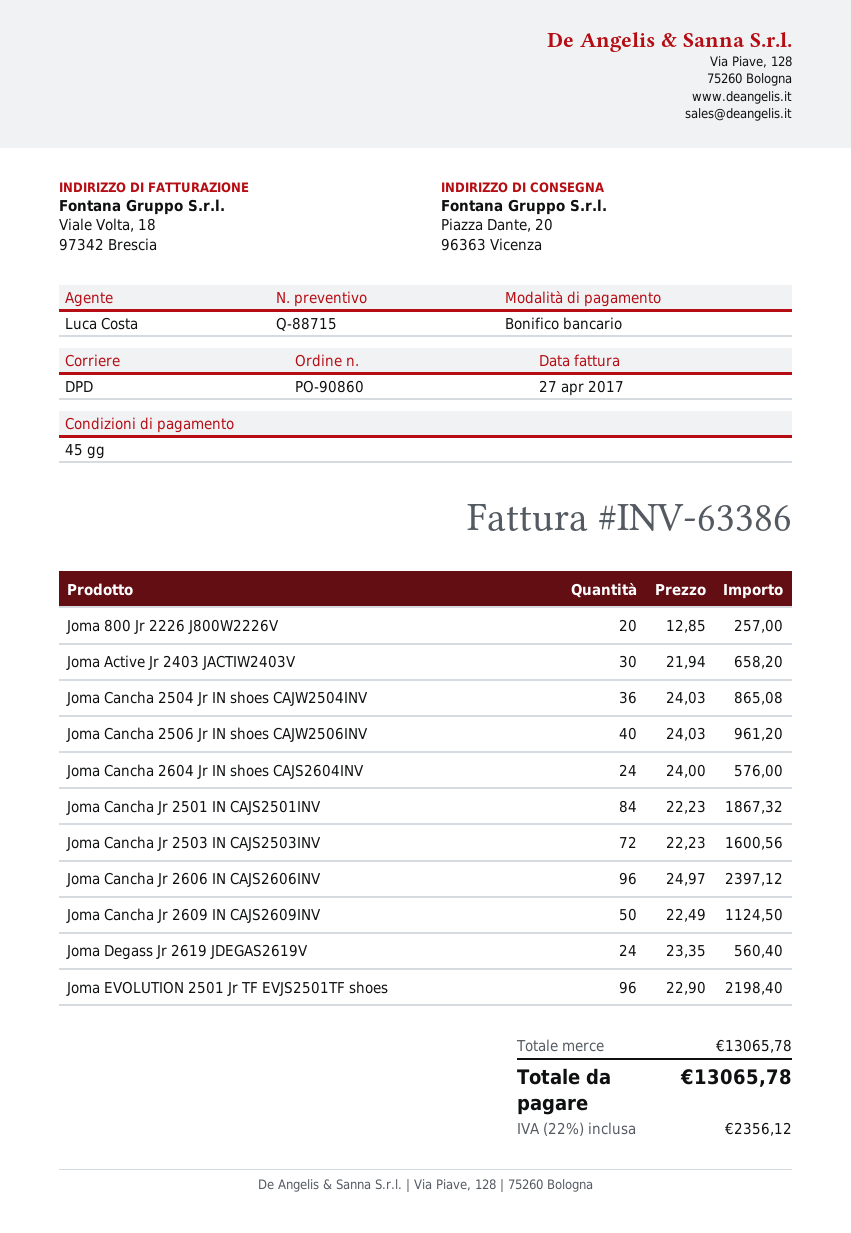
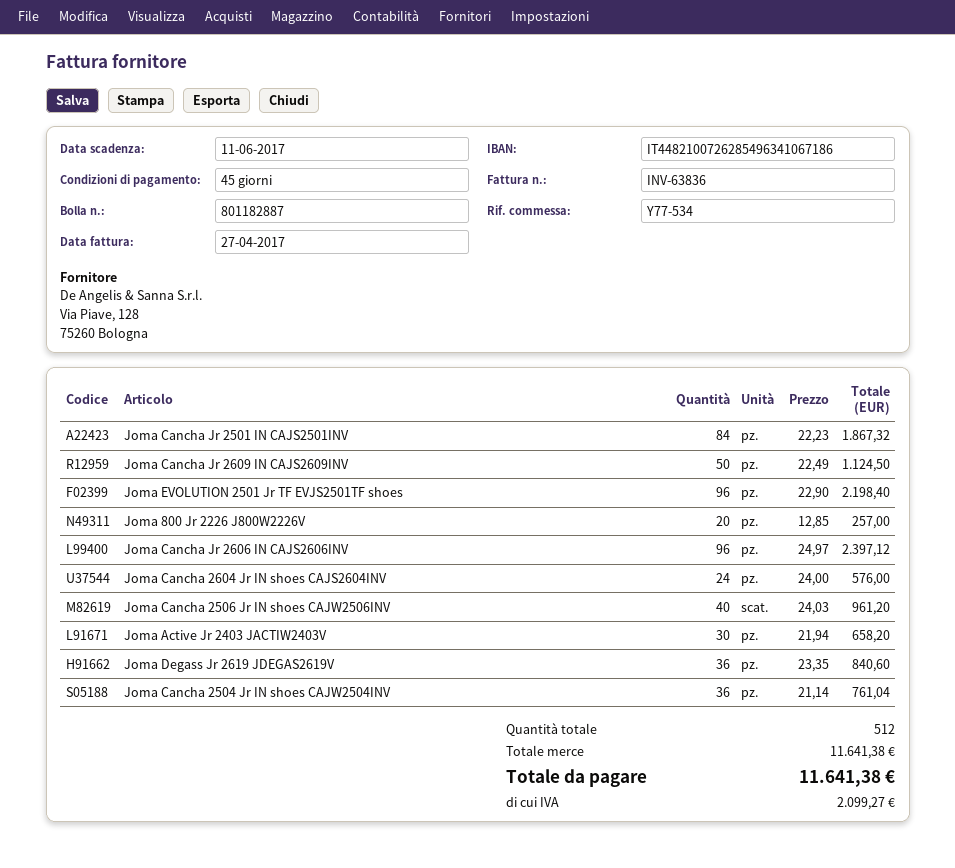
invoice number: INV-63386 -> INV-63836
Joma Cancha 2504 Jr IN shoes CAJW2504INV: 36 x 24.03 = 865.08 -> 36 x 21.14 = 761.04
Joma Cancha Jr 2503 IN CAJS2503INV: 72 x 22.23 = 1600.56 -> none
Joma Degass Jr 2619 JDEGAS2619V: 24 x 23.35 = 560.40 -> 36 x 23.35 = 840.60
subtotal: 13065.78 -> 11641.38
tax: 2356.12 -> 2099.27
total: 13065.78 -> 11641.38

